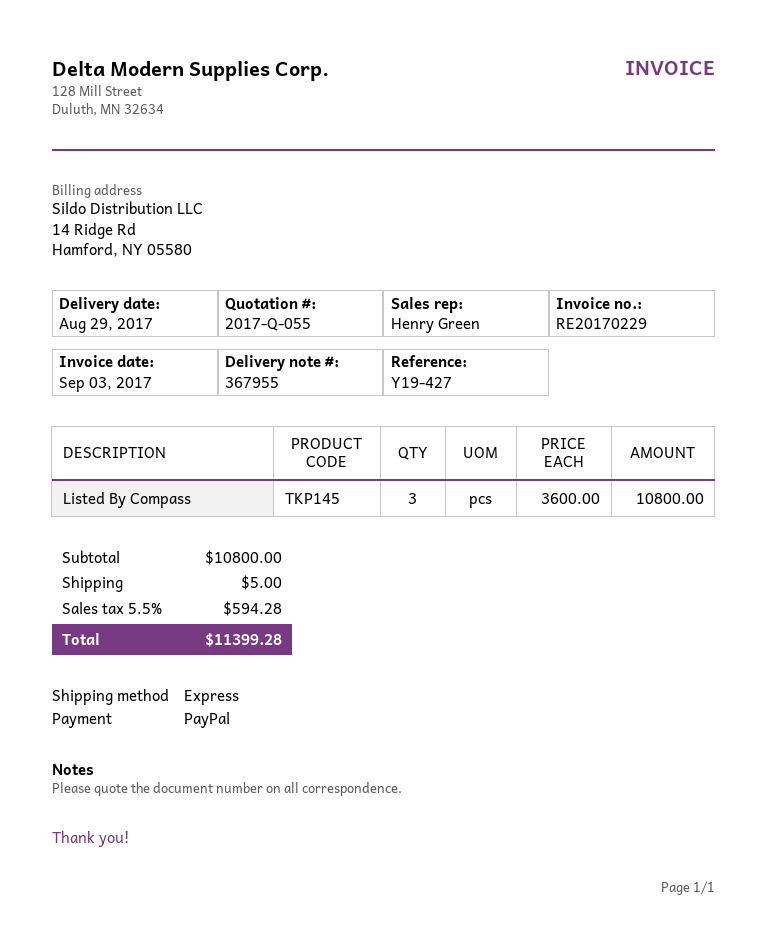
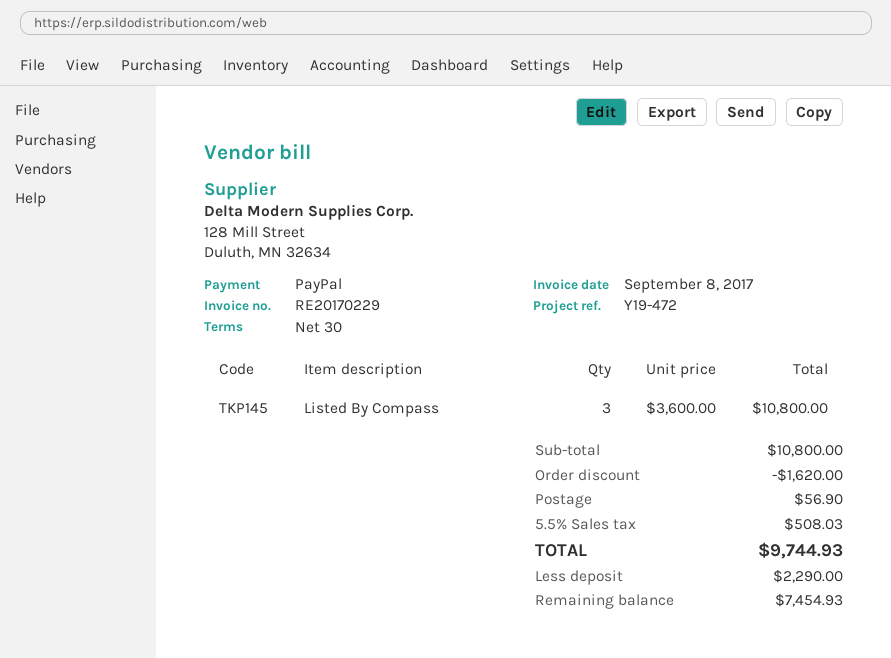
invoice date: 2017-09-03 -> 2017-09-08
reference: Y19-427 -> Y19-472
discount: none -> 1620.00
shipping: 5.00 -> 56.90
tax: 5.5% = 594.28 -> 5.5% = 508.03
total: 11399.28 -> 9744.93

